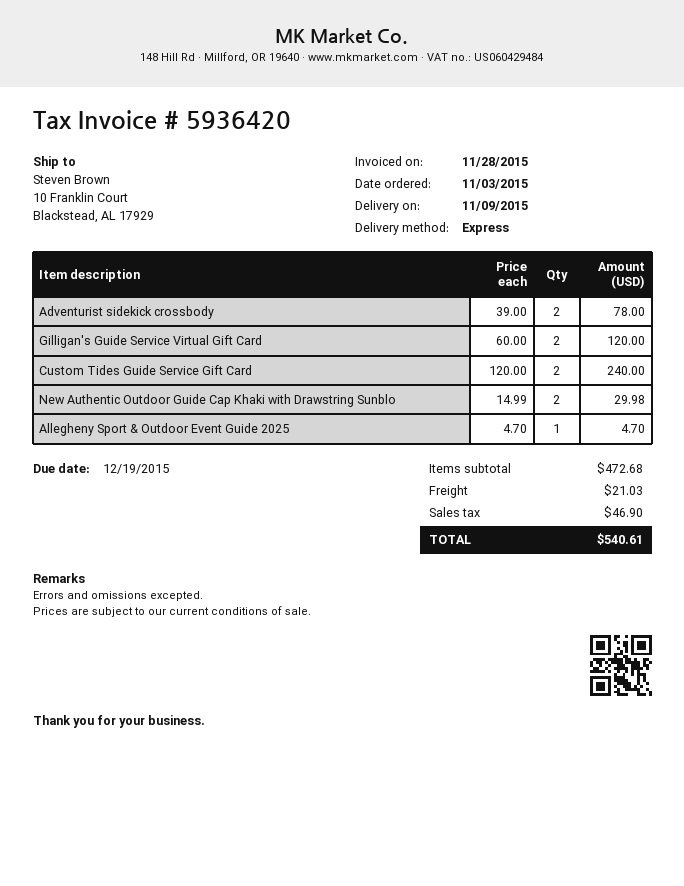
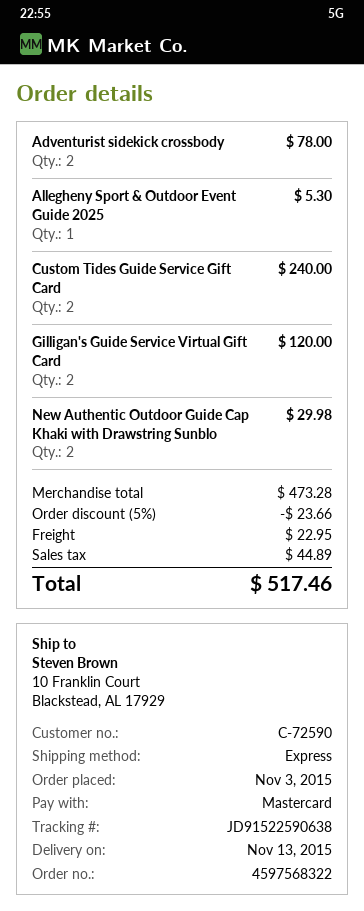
delivery date: 2015-11-09 -> 2015-11-13
Allegheny Sport & Outdoor Event Guide 2025: 1 for 4.70 -> 1 for 5.30
subtotal: 472.68 -> 473.28
discount: none -> 5% = 23.66
shipping: 21.03 -> 22.95
tax: 46.90 -> 44.89
total: 540.61 -> 517.46

